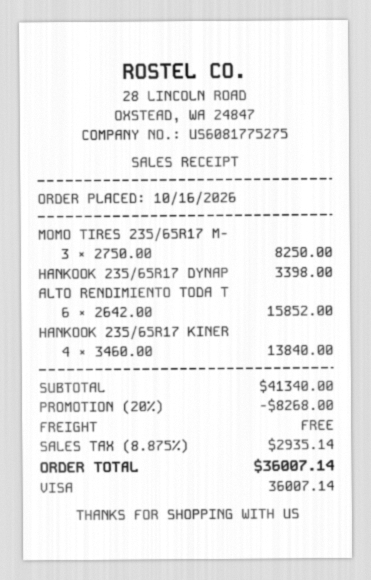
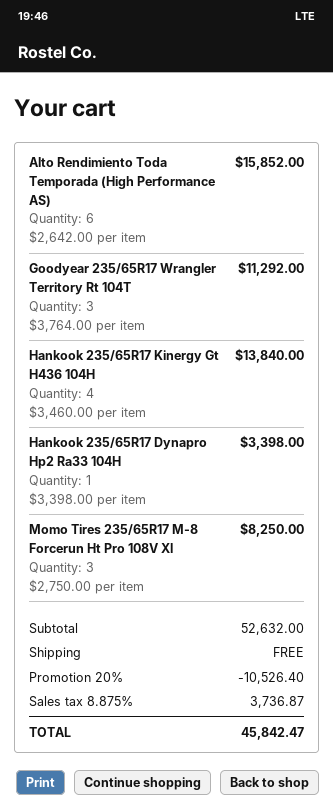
Goodyear 235/65R17 Wrangler Territory Rt 104T: none -> 3 x 3764.00 = 11292.00
subtotal: 41340.00 -> 52632.00
discount: 20% = 8268.00 -> 20% = 10526.40
tax: 8.875% = 2935.14 -> 8.875% = 3736.87
total: 36007.14 -> 45842.47

